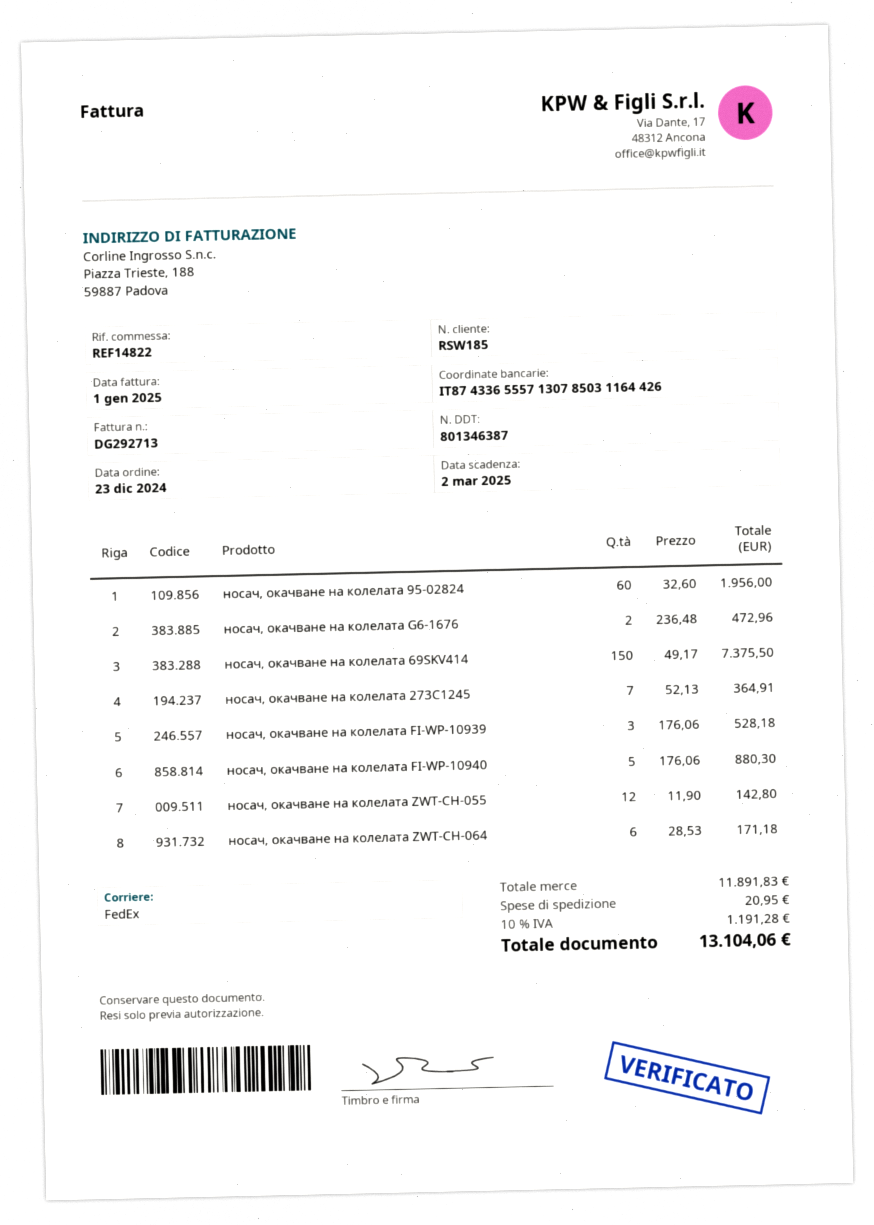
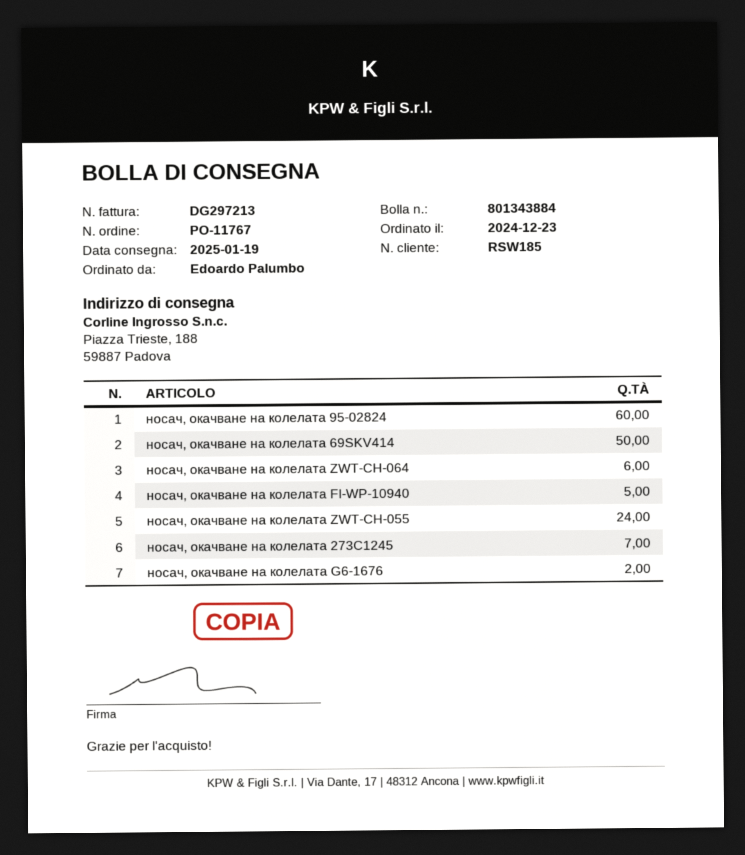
delivery note number: 801346387 -> 801343884
invoice number: DG292713 -> DG297213
носач, окачване на колелата 69SKV414: 150 -> 50
носач, окачване на колелата FI-WP-10939: 3 -> none
носач, окачване на колелата ZWT-CH-055: 12 -> 24

